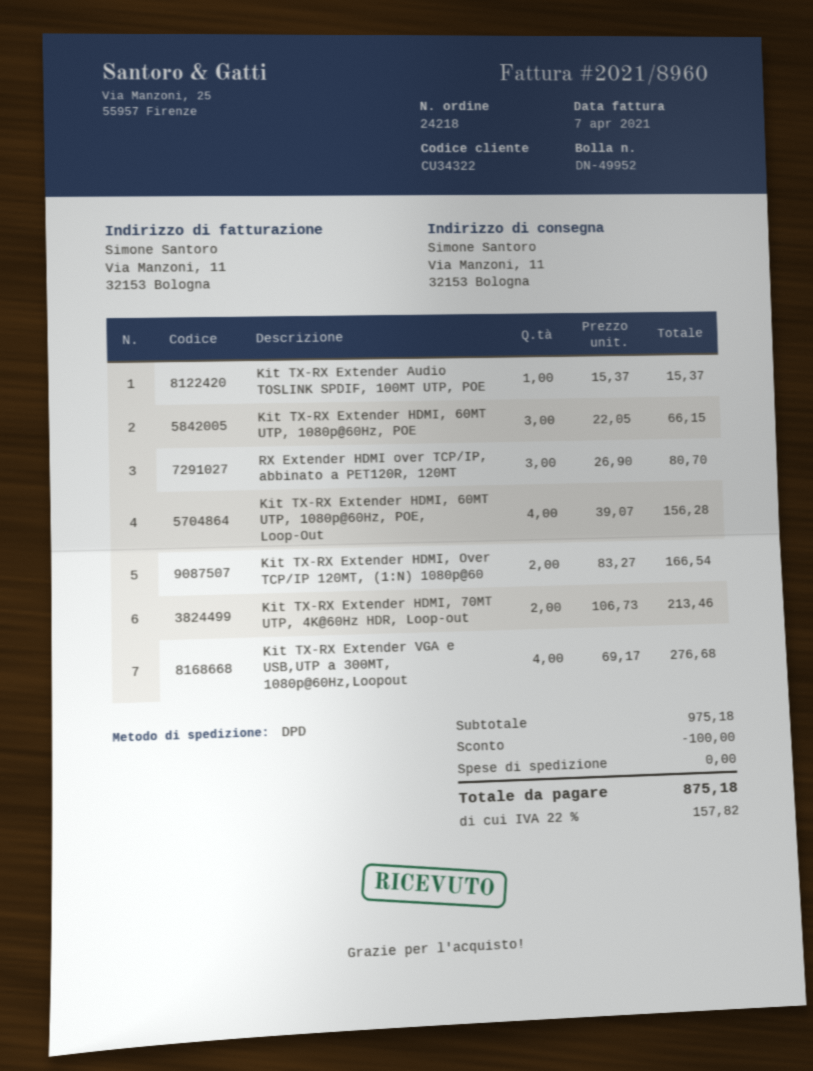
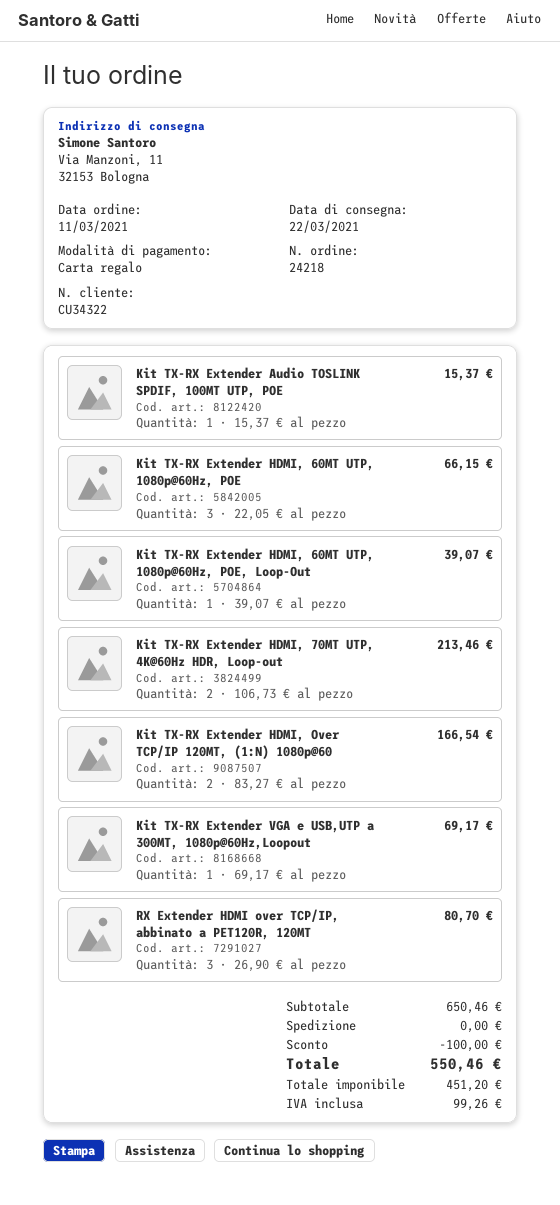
Kit TX-RX Extender HDMI, 60MT UTP, 1080p@60Hz, POE, Loop-Out: 4 x 39.07 = 156.28 -> 1 x 39.07 = 39.07
Kit TX-RX Extender VGA e USB,UTP a 300MT, 1080p@60Hz,Loopout: 4 x 69.17 = 276.68 -> 1 x 69.17 = 69.17
subtotal: 975.18 -> 650.46
tax: 157.82 -> 99.26
total: 875.18 -> 550.46

